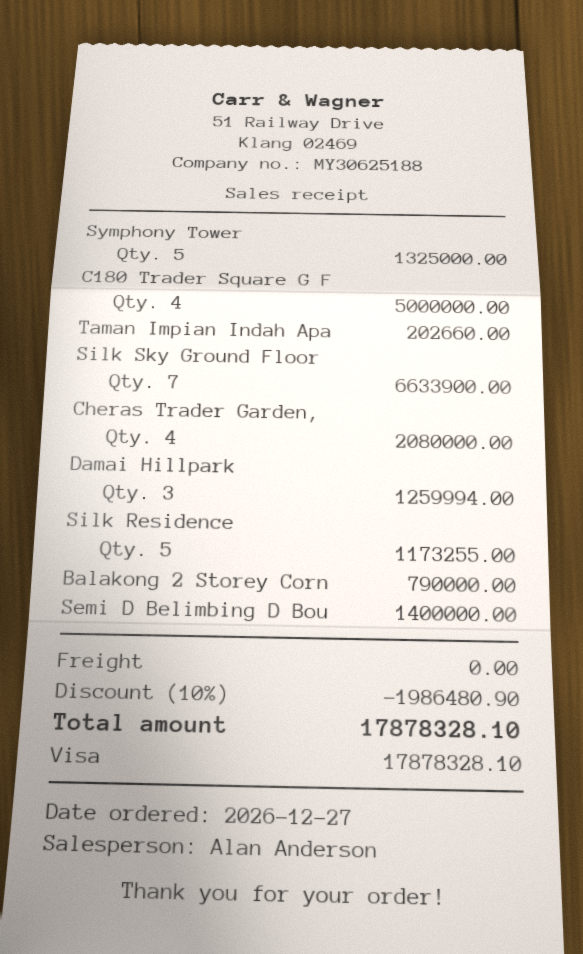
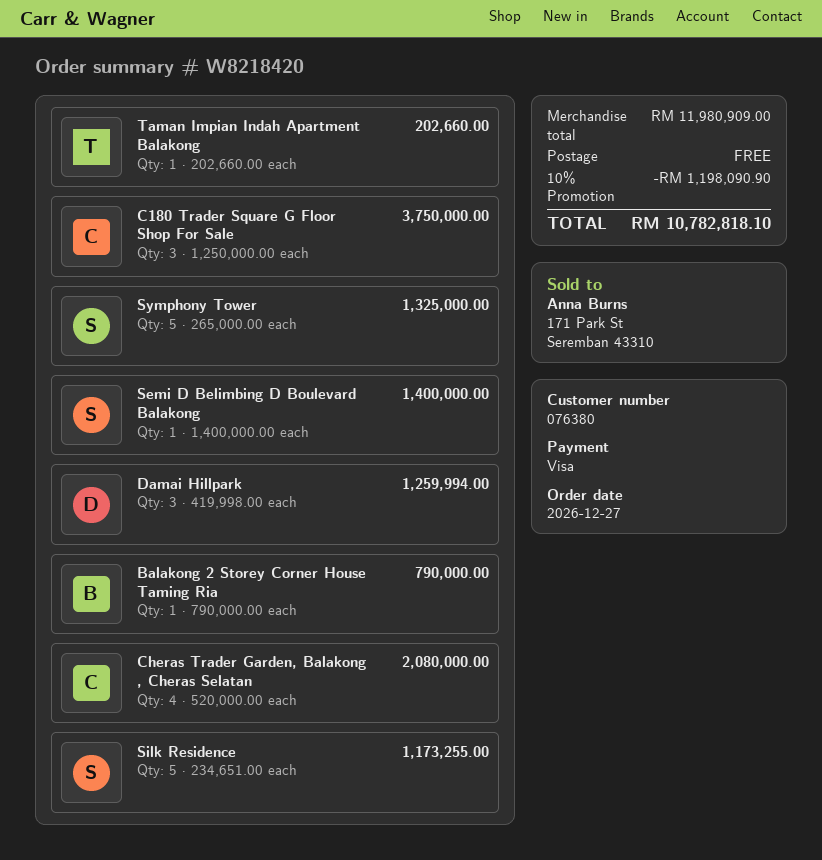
C180 Trader Square G F: 4 for 5000000.00 -> 3 for 3750000.00
Silk Sky Ground Floor: 7 for 6633900.00 -> none
discount: 10% = 1986480.90 -> 10% = 1198090.90
total: 17878328.10 -> 10782818.10

